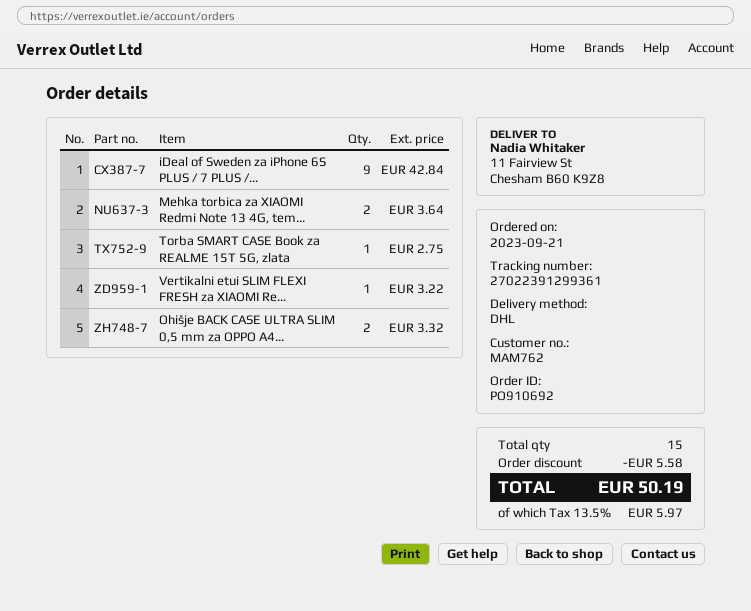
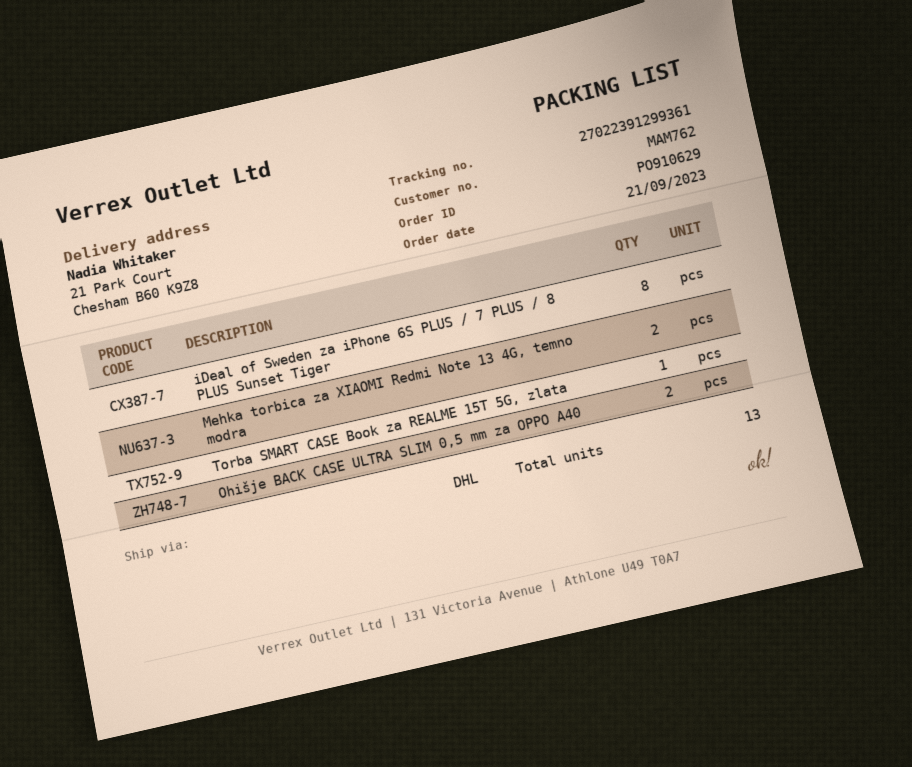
order number: PO910692 -> PO910629
ship to: 11 Fairview St, Chesham B60 K9Z8 -> 21 Park Court, Chesham B60 K9Z8
iDeal of Sweden za iPhone 6S PLUS / 7 PLUS /...: 9 -> 8
Vertikalni etui SLIM FLEXI FRESH za XIAOMI Re...: 1 -> none
total quantity: 15 -> 13

